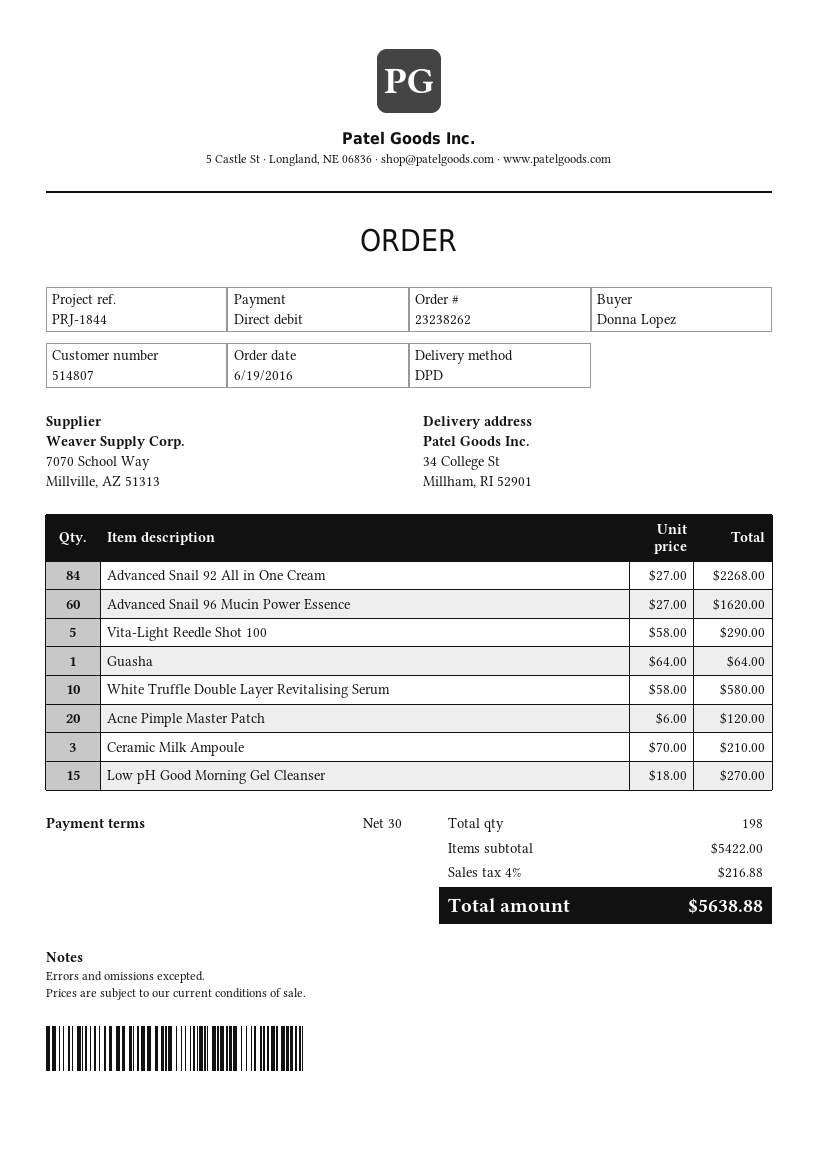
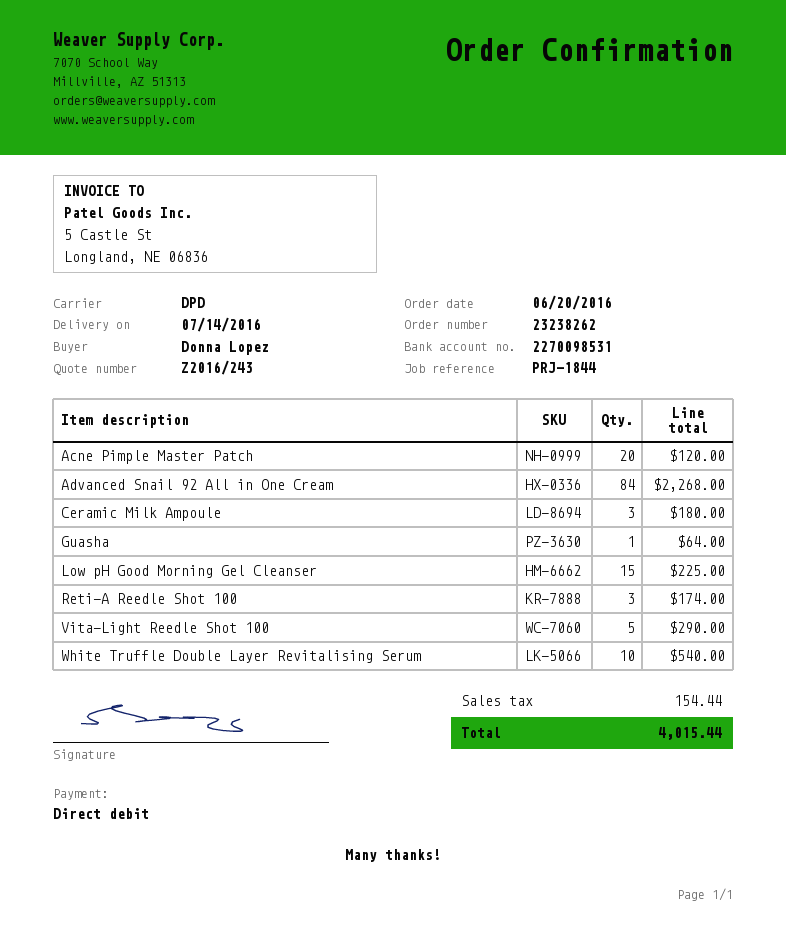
order date: 2016-06-19 -> 2016-06-20
Advanced Snail 96 Mucin Power Essence: 60 for 1620.00 -> none
White Truffle Double Layer Revitalising Serum: 10 for 580.00 -> 10 for 540.00
Ceramic Milk Ampoule: 3 for 210.00 -> 3 for 180.00
Low pH Good Morning Gel Cleanser: 15 for 270.00 -> 15 for 225.00
Reti-A Reedle Shot 100: none -> 3 for 174.00
tax: 216.88 -> 154.44
total: 5638.88 -> 4015.44

